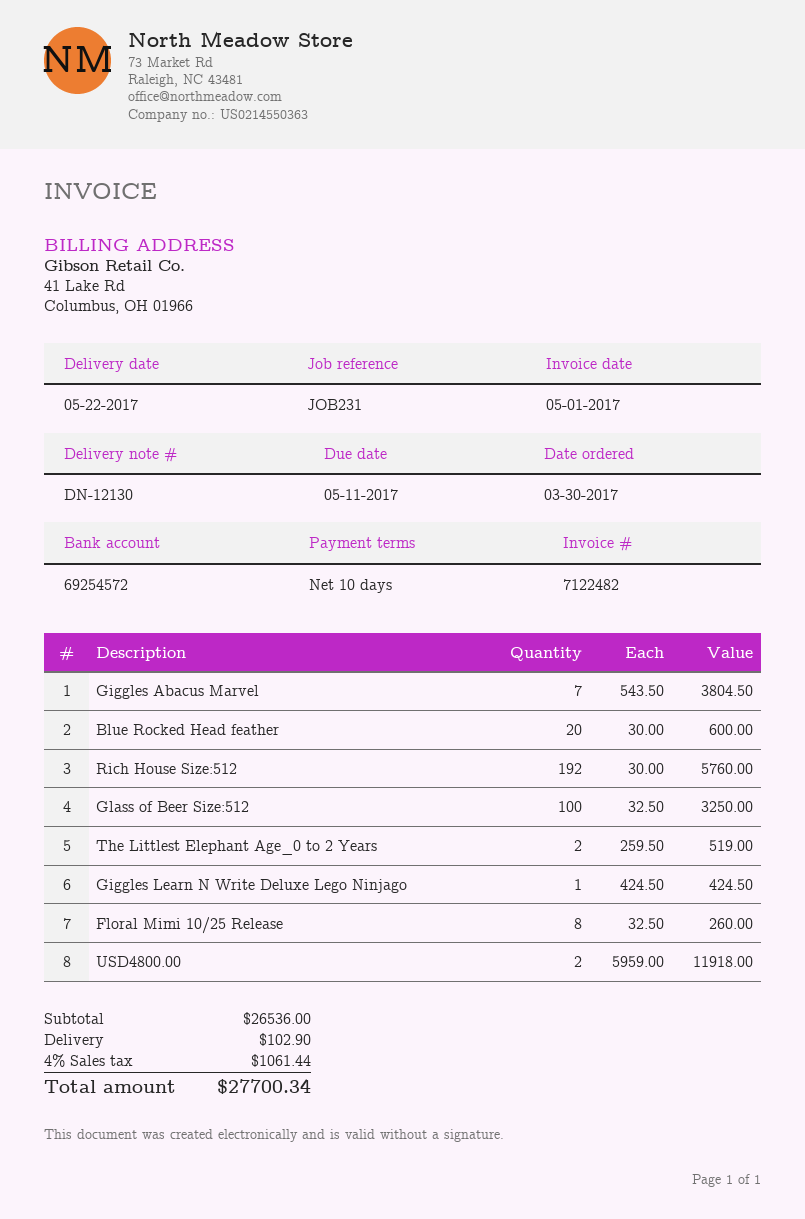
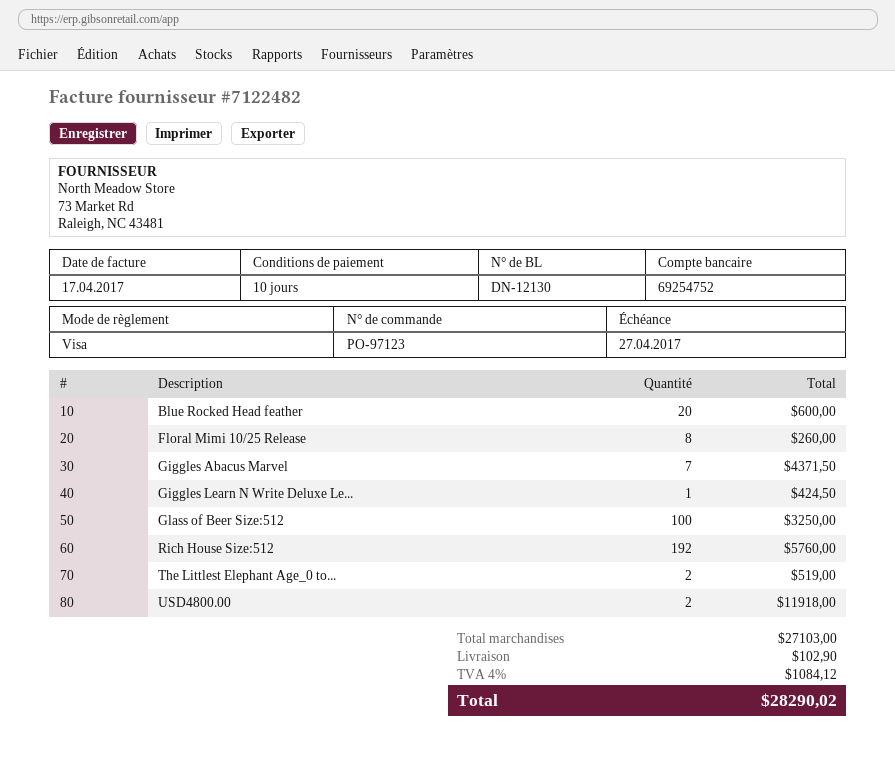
invoice date: 2017-05-01 -> 2017-04-17
due date: 2017-05-11 -> 2017-04-27
bank account: 69254572 -> 69254752
Giggles Abacus Marvel: 7 for 3804.50 -> 7 for 4371.50
subtotal: 26536.00 -> 27103.00
tax: 4% = 1061.44 -> 4% = 1084.12
total: 27700.34 -> 28290.02

